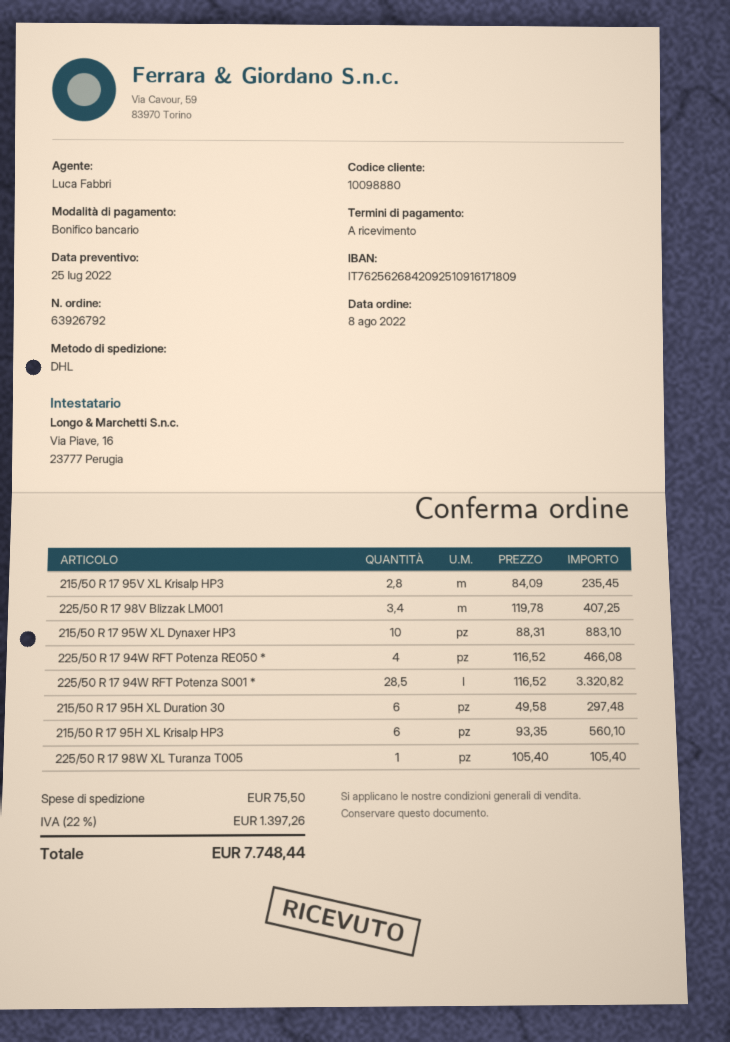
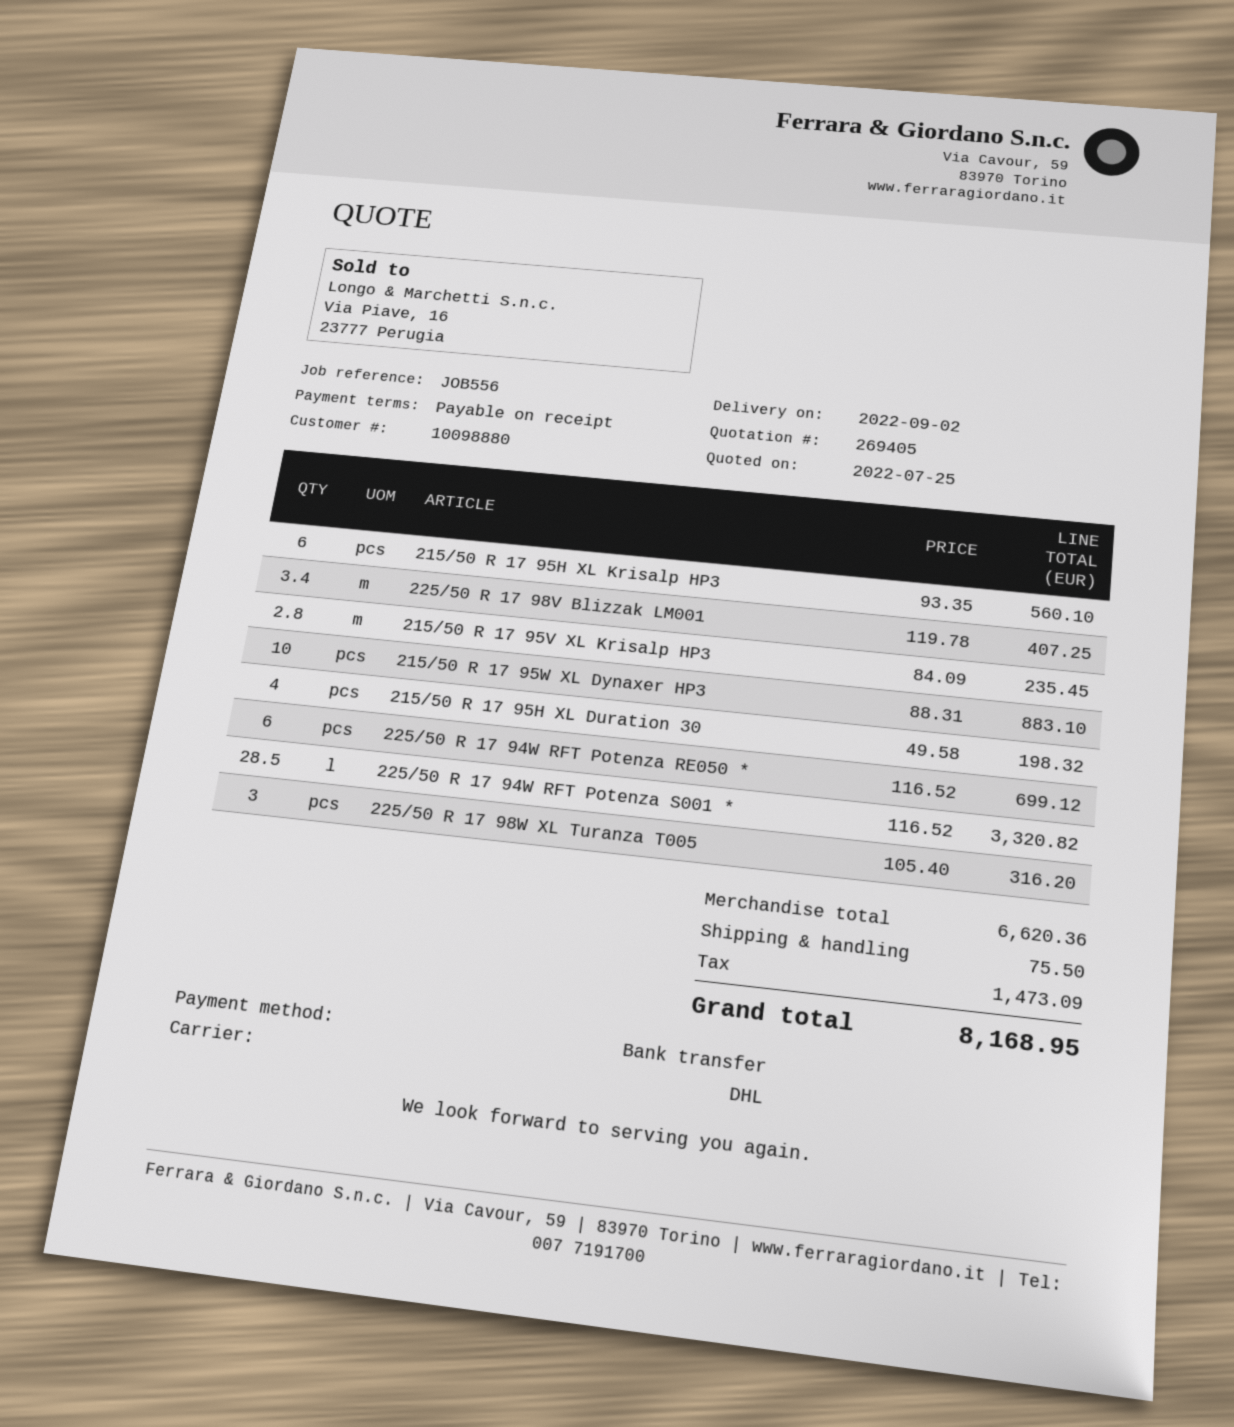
225/50 R 17 94W RFT Potenza RE050 *: 4 x 116.52 = 466.08 -> 6 x 116.52 = 699.12
215/50 R 17 95H XL Duration 30: 6 x 49.58 = 297.48 -> 4 x 49.58 = 198.32
225/50 R 17 98W XL Turanza T005: 1 x 105.40 = 105.40 -> 3 x 105.40 = 316.20
tax: 1397.26 -> 1473.09
total: 7748.44 -> 8168.95

